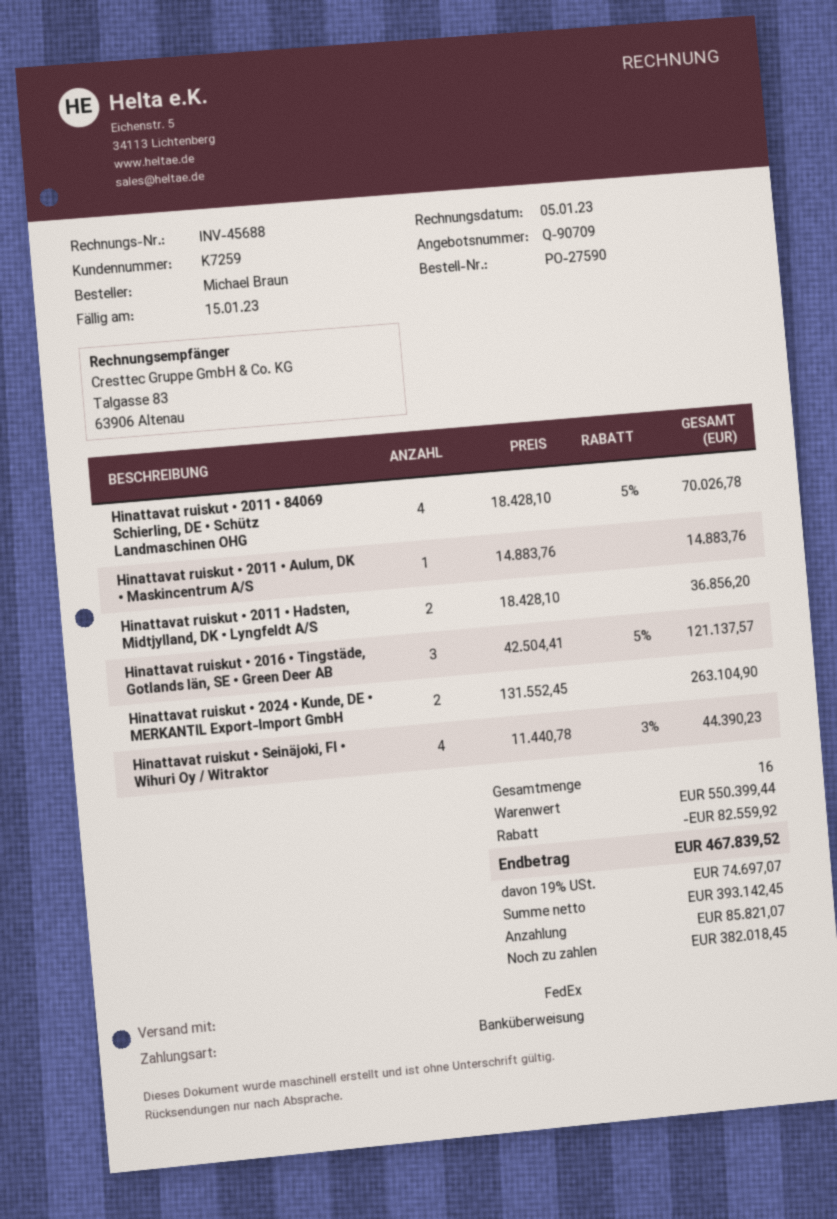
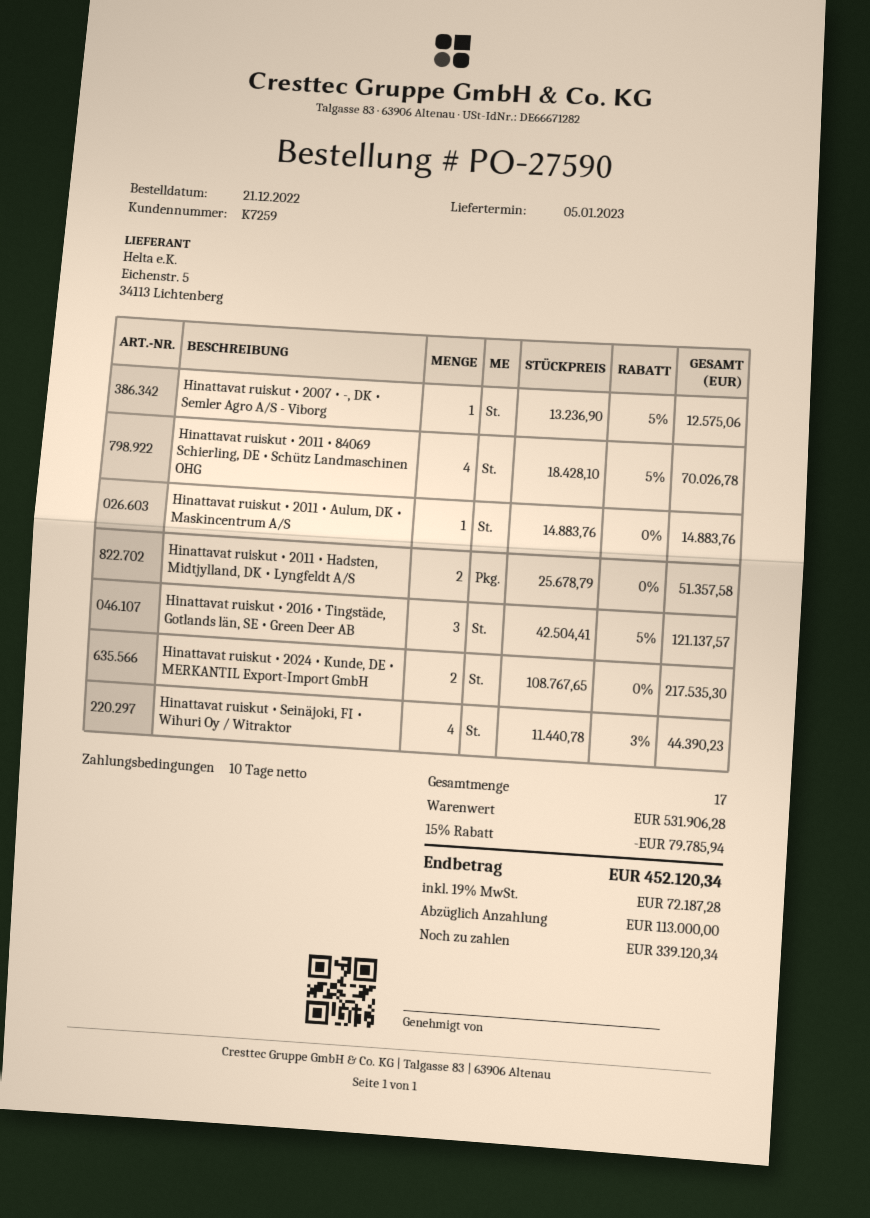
Hinattavat ruiskut • 2011 • Hadsten, Midtjylland, DK • Lyngfeldt A/S: 2 x 18428.10 = 36856.20 -> 2 x 25678.79 = 51357.58
Hinattavat ruiskut • 2024 • Kunde, DE • MERKANTIL Export-Import GmbH: 2 x 131552.45 = 263104.90 -> 2 x 108767.65 = 217535.30
Hinattavat ruiskut • 2007 • -, DK • Semler Agro A/S - Viborg: none -> 1 x 13236.90 - 5% = 12575.06
total quantity: 16 -> 17
subtotal: 550399.44 -> 531906.28
discount: 82559.92 -> 79785.94
tax: 19% = 74697.07 -> 19% = 72187.28
total: 467839.52 -> 452120.34
deposit: 85821.07 -> 113000.00
balance: 382018.45 -> 339120.34

